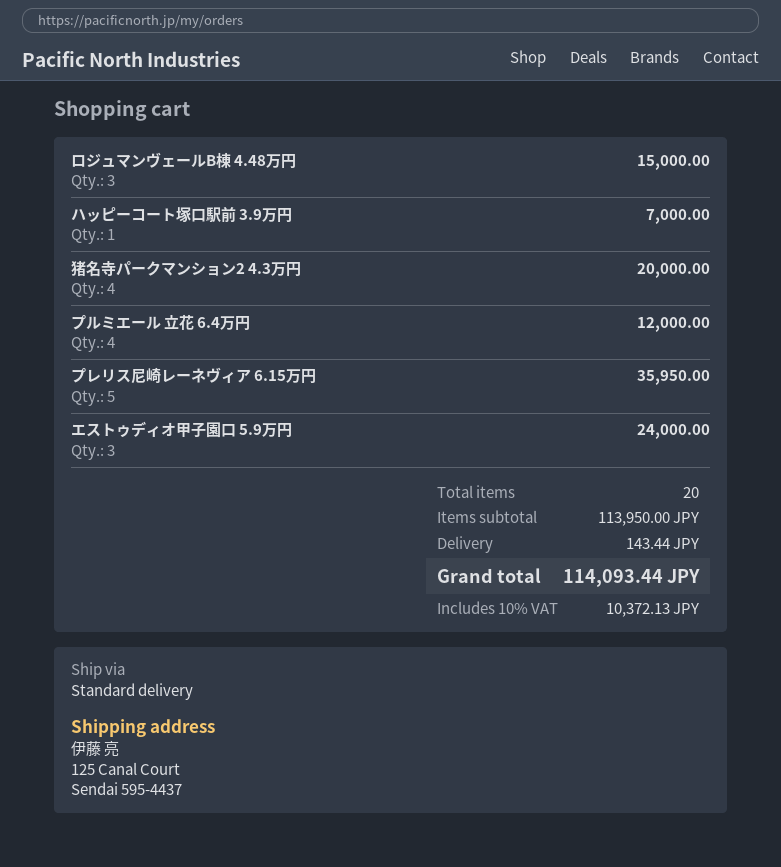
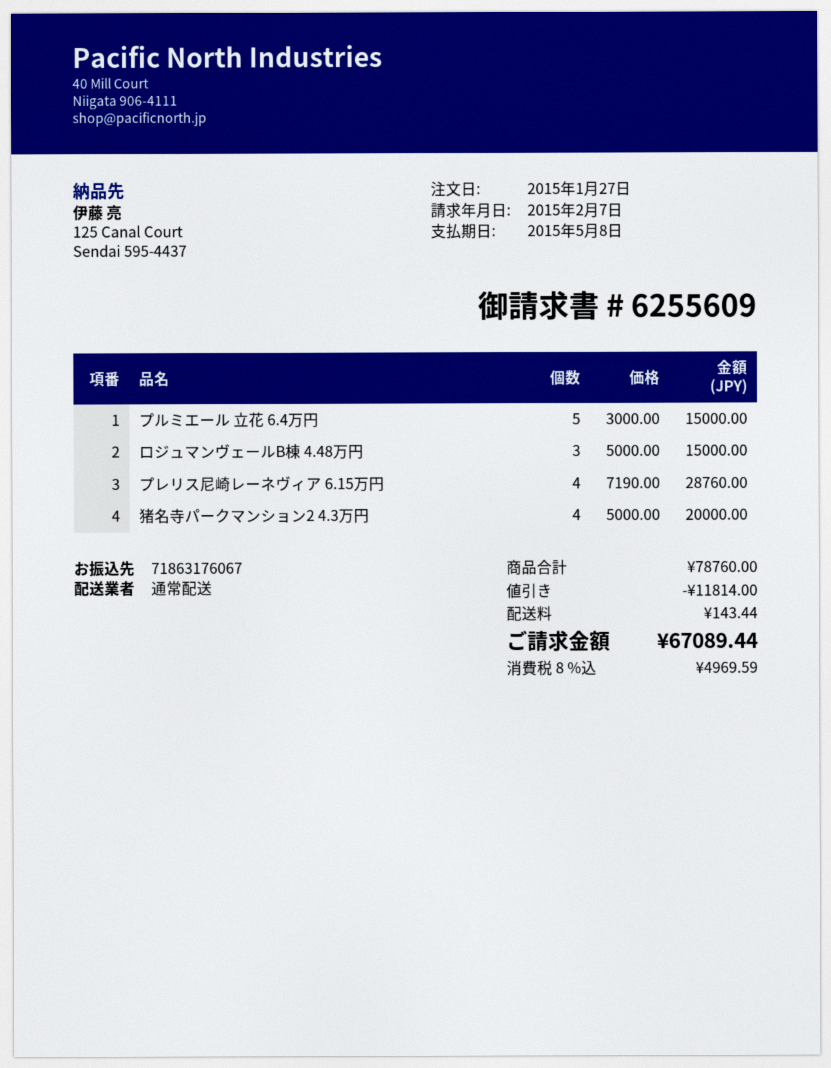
ハッピーコート塚口駅前 3.9万円: 1 for 7000.00 -> none
プルミエール 立花 6.4万円: 4 for 12000.00 -> 5 for 15000.00
プレリス尼崎レーネヴィア 6.15万円: 5 for 35950.00 -> 4 for 28760.00
エストゥディオ甲子園口 5.9万円: 3 for 24000.00 -> none
subtotal: 113950.00 -> 78760.00
discount: none -> 11814.00
tax: 10% = 10372.13 -> 8% = 4969.59
total: 114093.44 -> 67089.44

